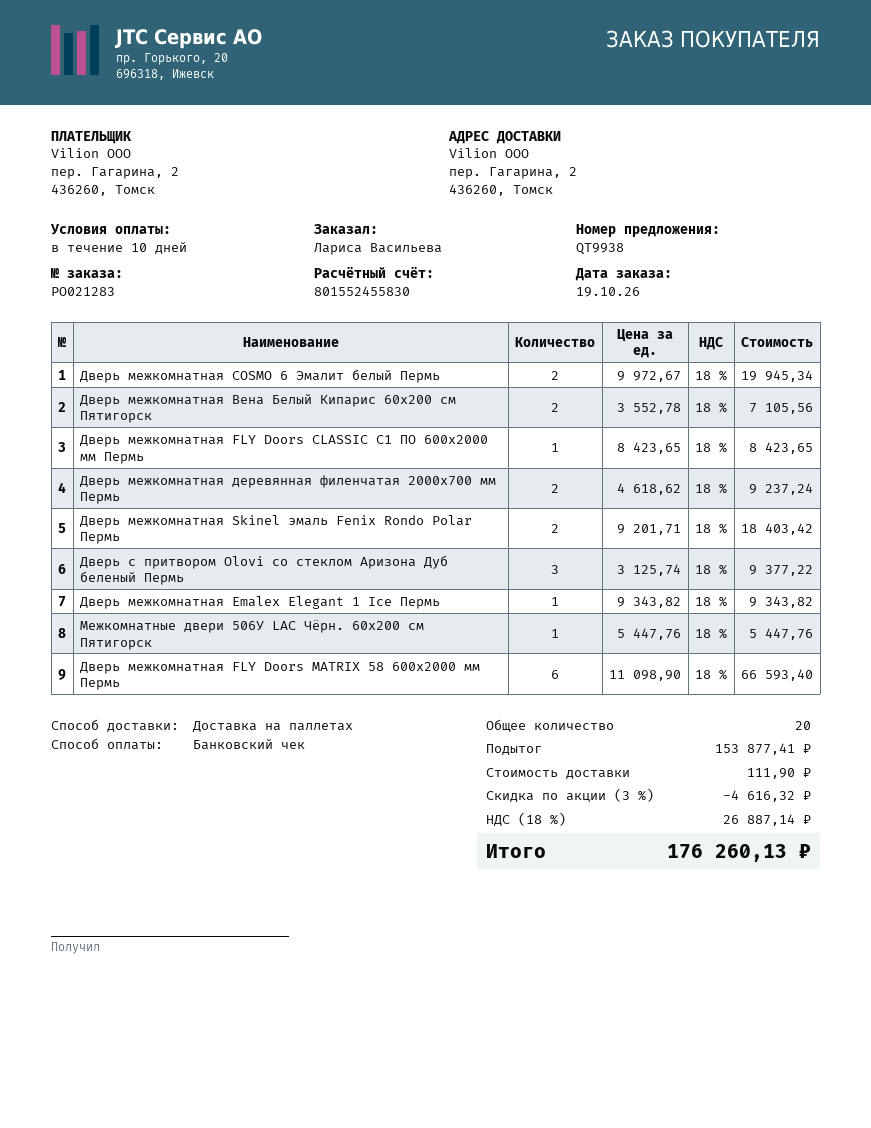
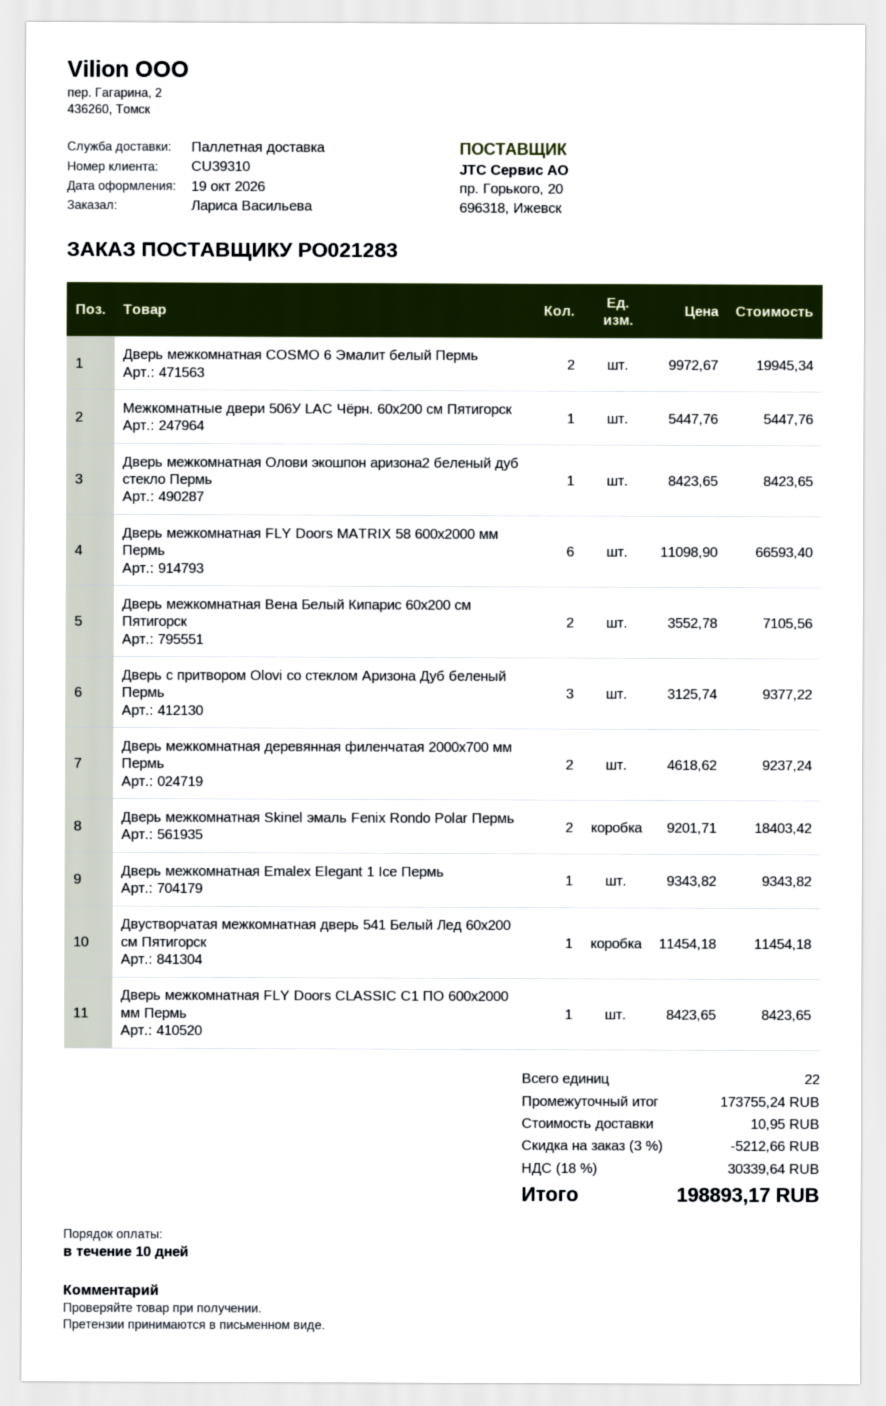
Дверь межкомнатная Олови экошпон аризона2 беленый дуб стекло Пермь: none -> 1 x 8423.65 = 8423.65
Двустворчатая межкомнатная дверь 541 Белый Лед 60x200 см Пятигорск: none -> 1 x 11454.18 = 11454.18
total quantity: 20 -> 22
subtotal: 153877.41 -> 173755.24
discount: 3% = 4616.32 -> 3% = 5212.66
shipping: 111.90 -> 10.95
tax: 18% = 26887.14 -> 18% = 30339.64
total: 176260.13 -> 198893.17

